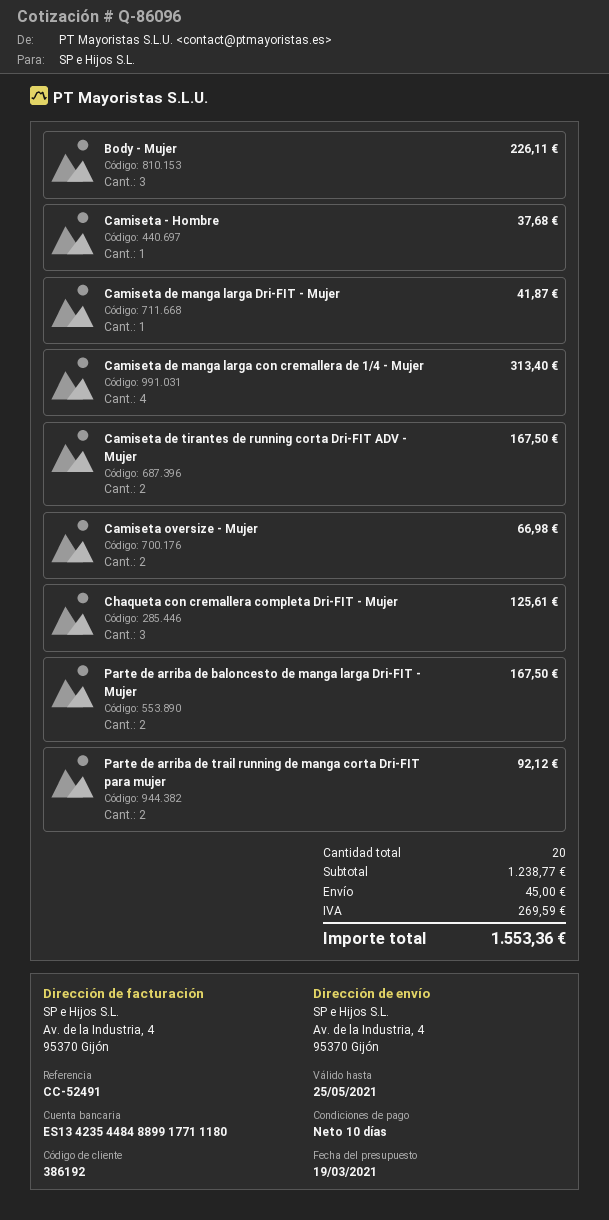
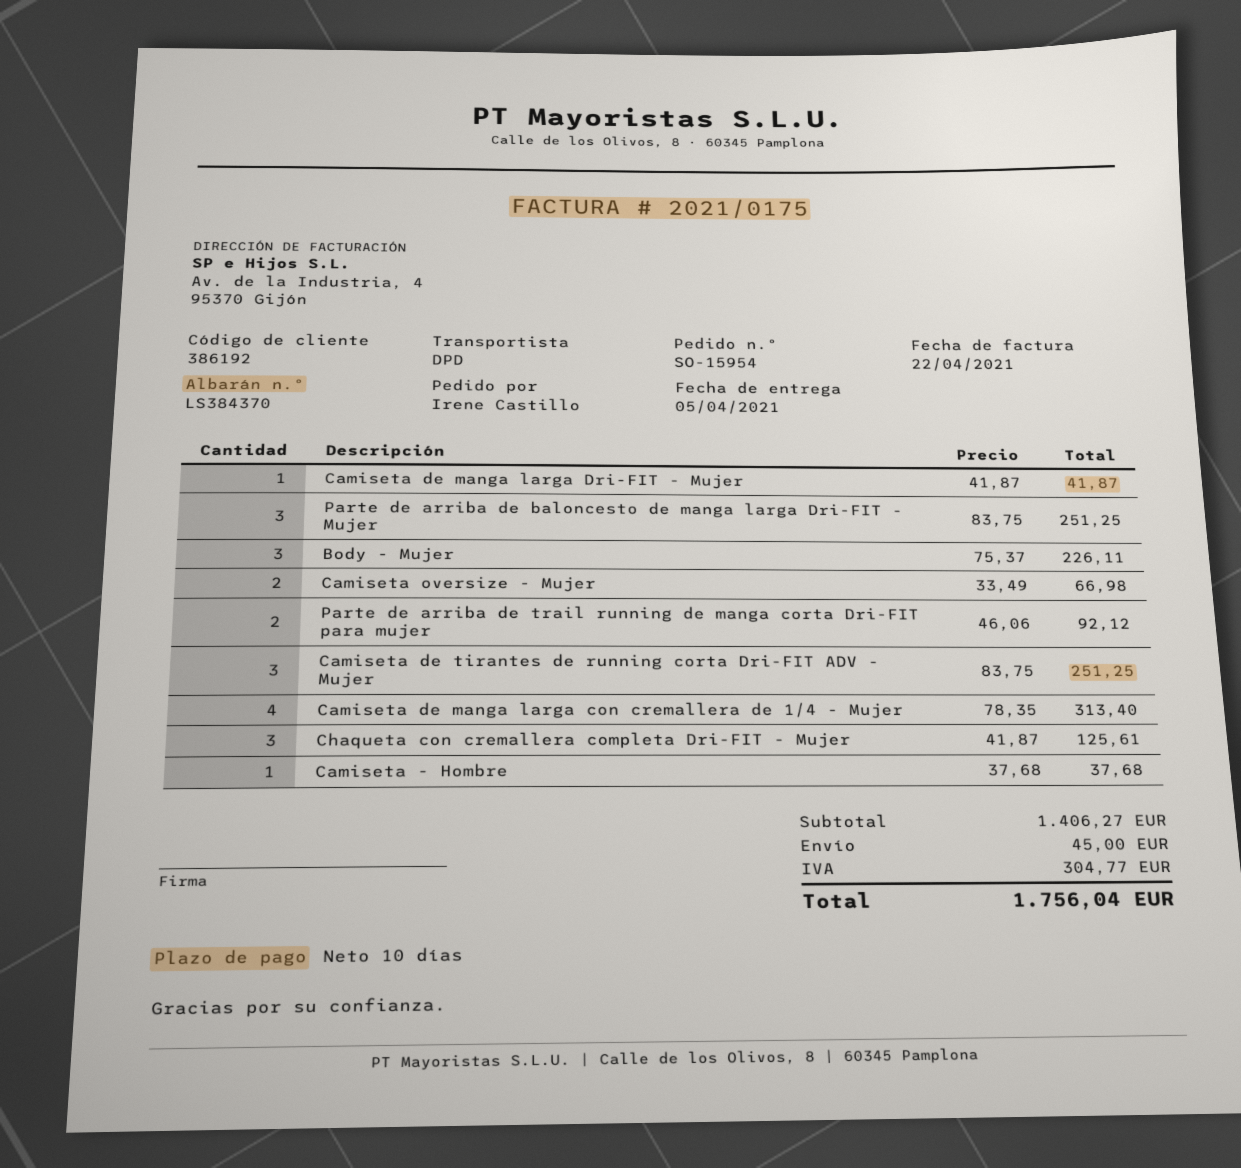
Camiseta de tirantes de running corta Dri-FIT ADV - Mujer: 2 for 167.50 -> 3 for 251.25
Parte de arriba de baloncesto de manga larga Dri-FIT - Mujer: 2 for 167.50 -> 3 for 251.25
subtotal: 1238.77 -> 1406.27
tax: 269.59 -> 304.77
total: 1553.36 -> 1756.04

